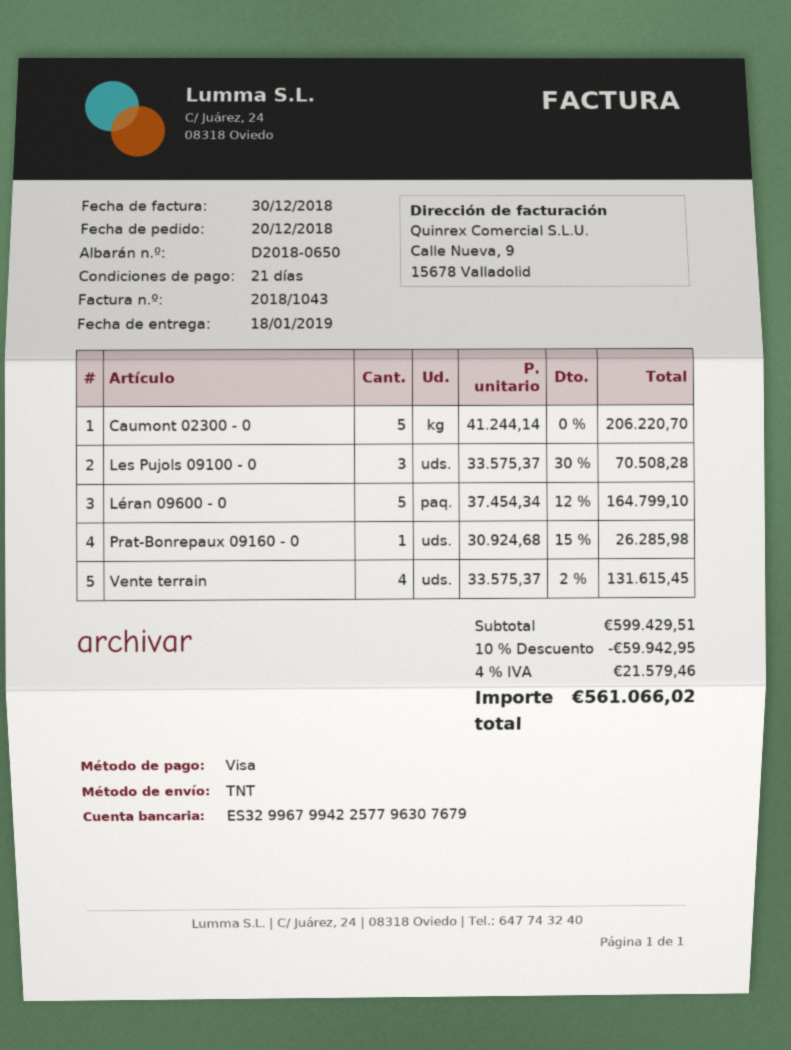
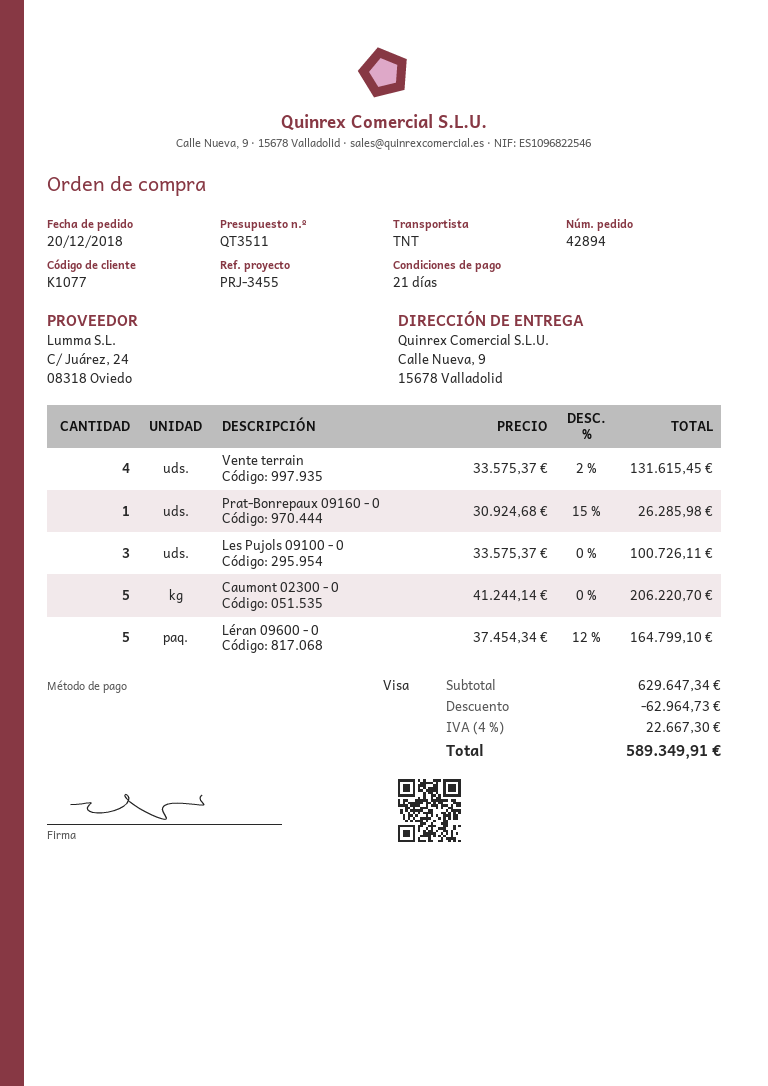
Les Pujols 09100 - 0: 3 x 33575.37 - 30% = 70508.28 -> 3 x 33575.37 = 100726.11
subtotal: 599429.51 -> 629647.34
discount: 59942.95 -> 62964.73
tax: 4% = 21579.46 -> 4% = 22667.30
total: 561066.02 -> 589349.91

